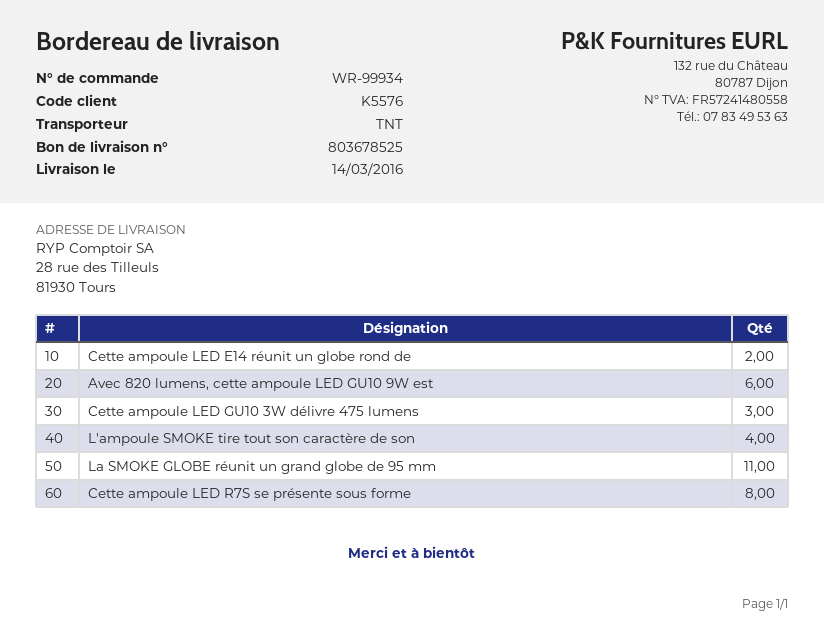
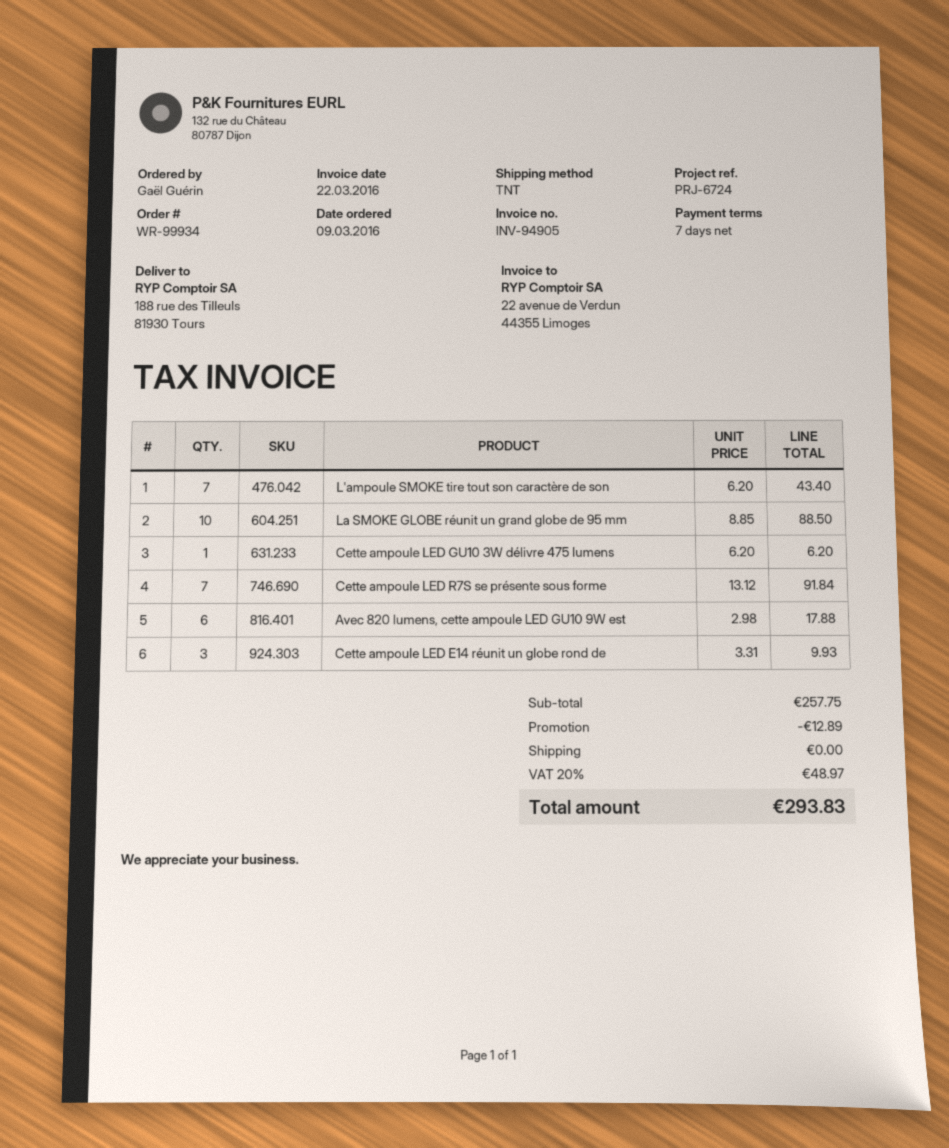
ship to: 28 rue des Tilleuls, 81930 Tours -> 188 rue des Tilleuls, 81930 Tours
Cette ampoule LED E14 réunit un globe rond de: 2 -> 3
Cette ampoule LED GU10 3W délivre 475 lumens: 3 -> 1
L'ampoule SMOKE tire tout son caractère de son: 4 -> 7
La SMOKE GLOBE réunit un grand globe de 95 mm: 11 -> 10
Cette ampoule LED R7S se présente sous forme: 8 -> 7

